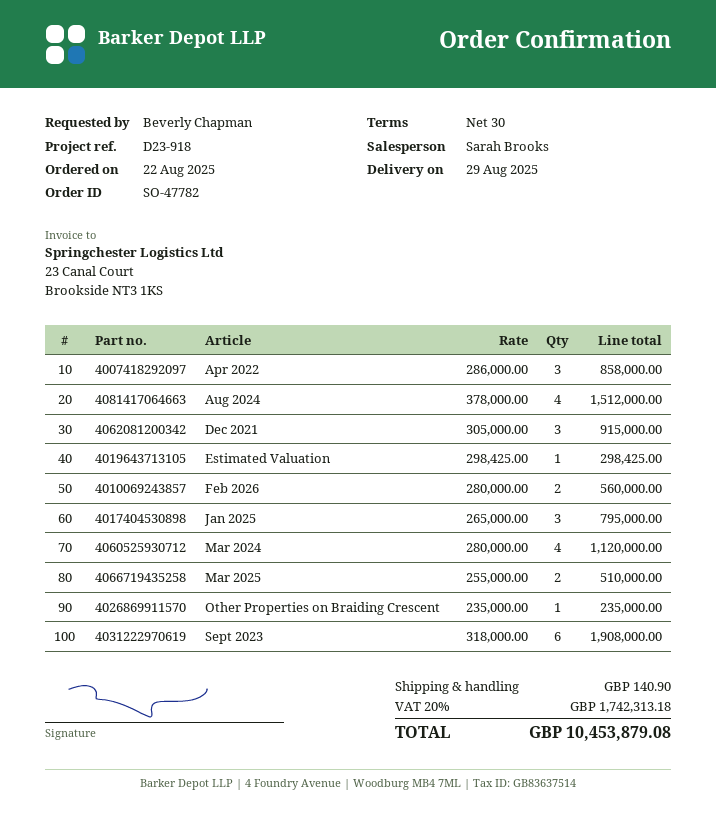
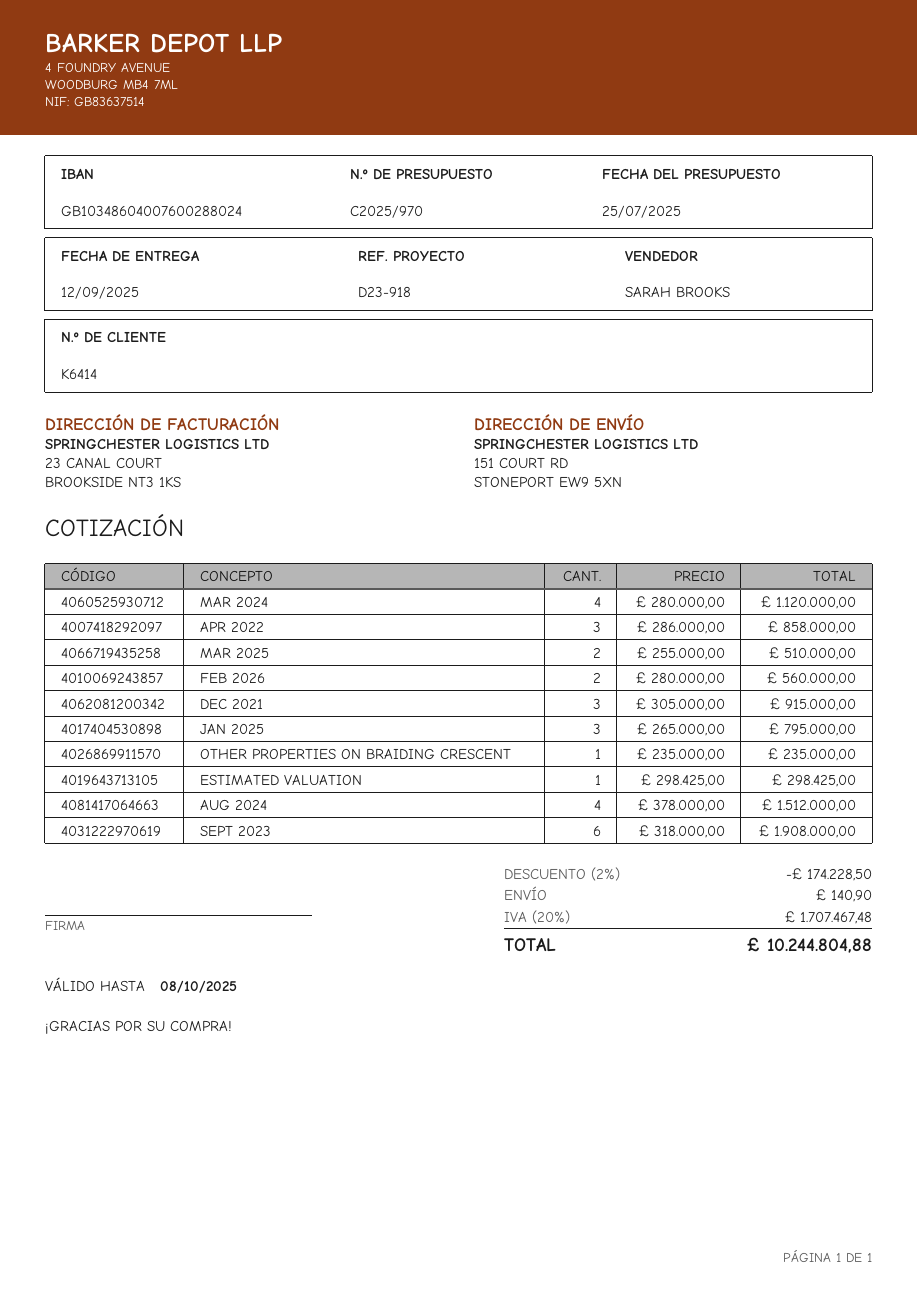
delivery date: 2025-08-29 -> 2025-09-12
discount: none -> 2% = 174228.50
tax: 20% = 1742313.18 -> 20% = 1707467.48
total: 10453879.08 -> 10244804.88

